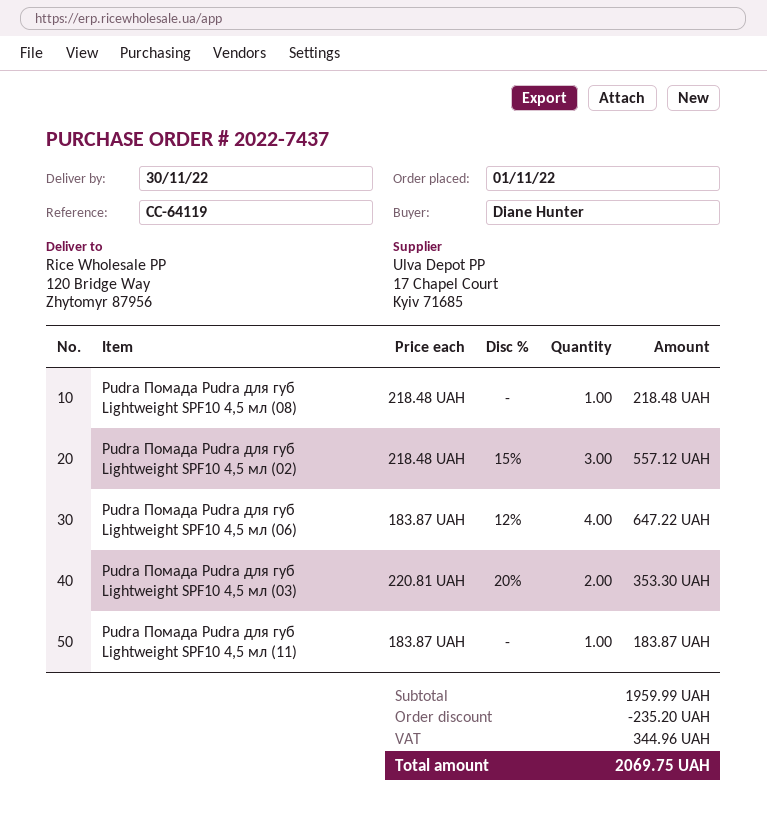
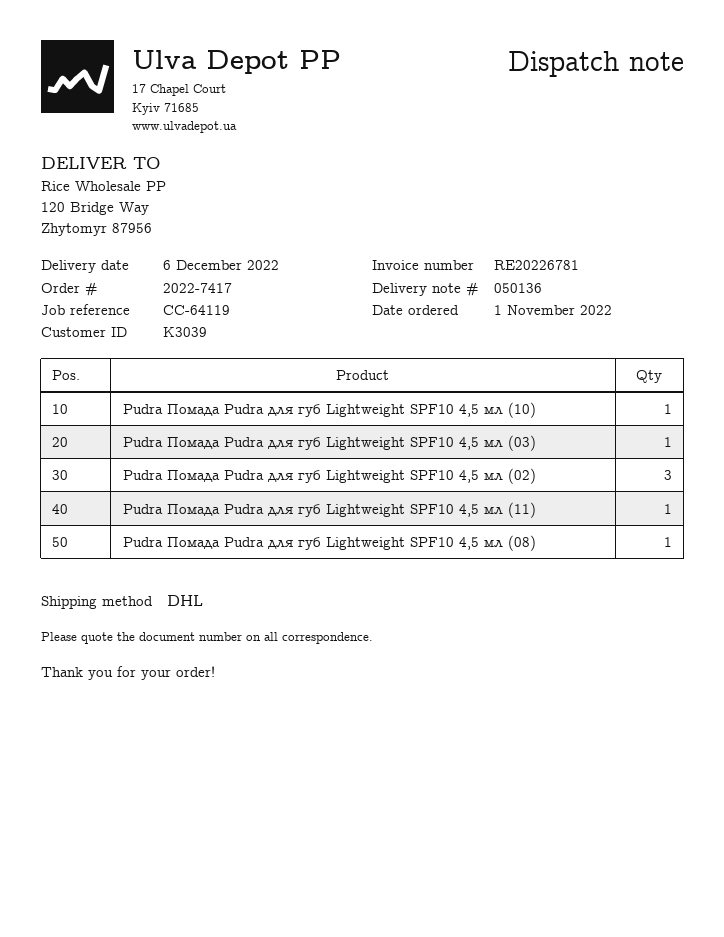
order number: 2022-7437 -> 2022-7417
delivery date: 2022-11-30 -> 2022-12-06
Pudra Помада Pudra для губ Lightweight SPF10 4,5 мл (06): 4 -> none
Pudra Помада Pudra для губ Lightweight SPF10 4,5 мл (03): 2 -> 1
Pudra Помада Pudra для губ Lightweight SPF10 4,5 мл (10): none -> 1

